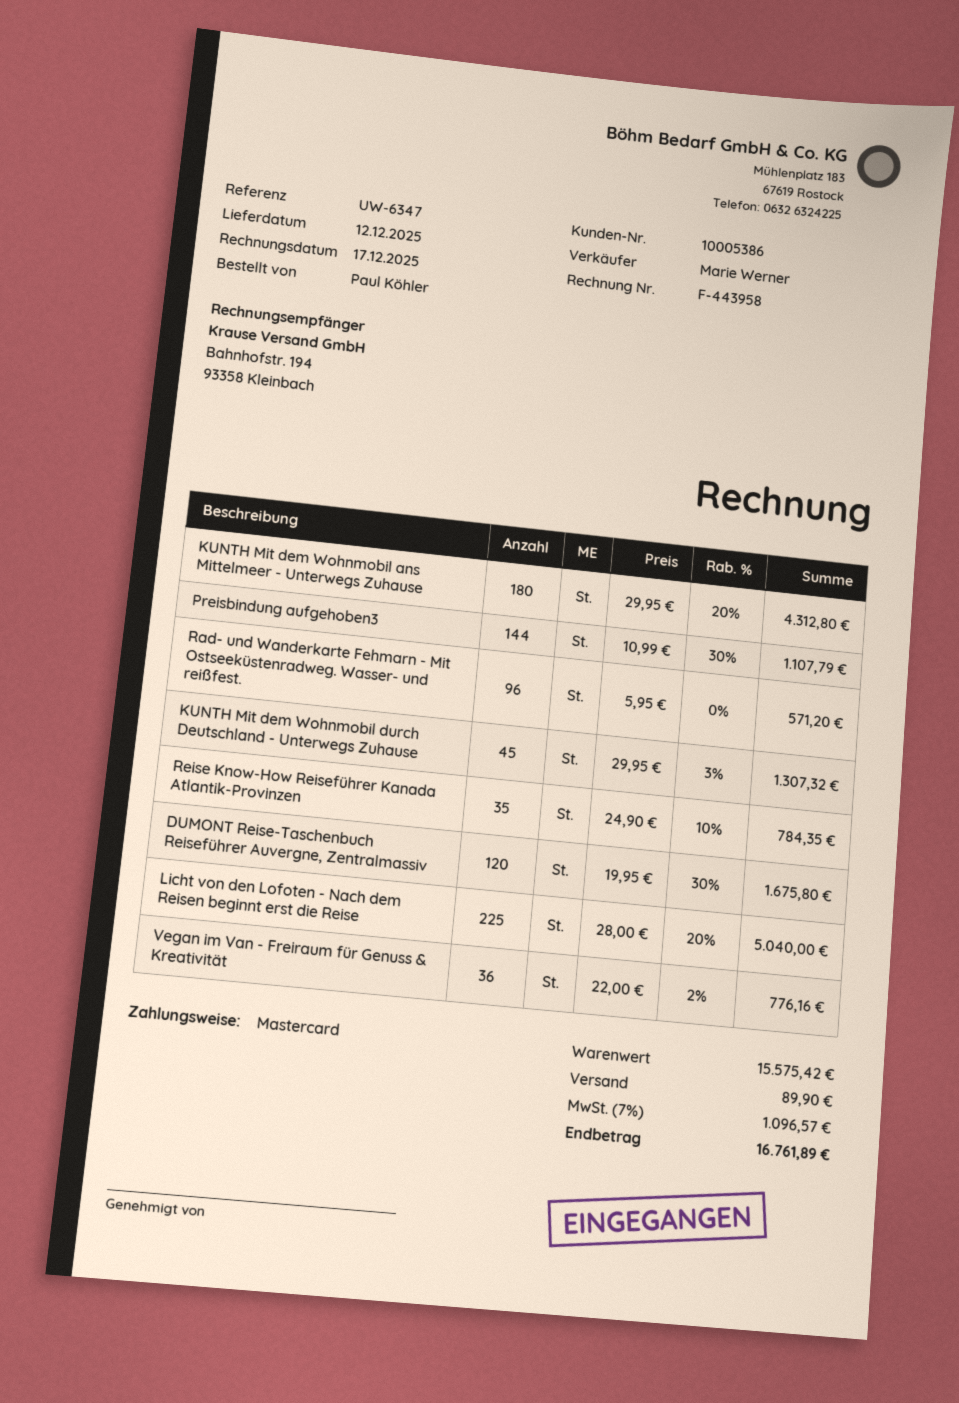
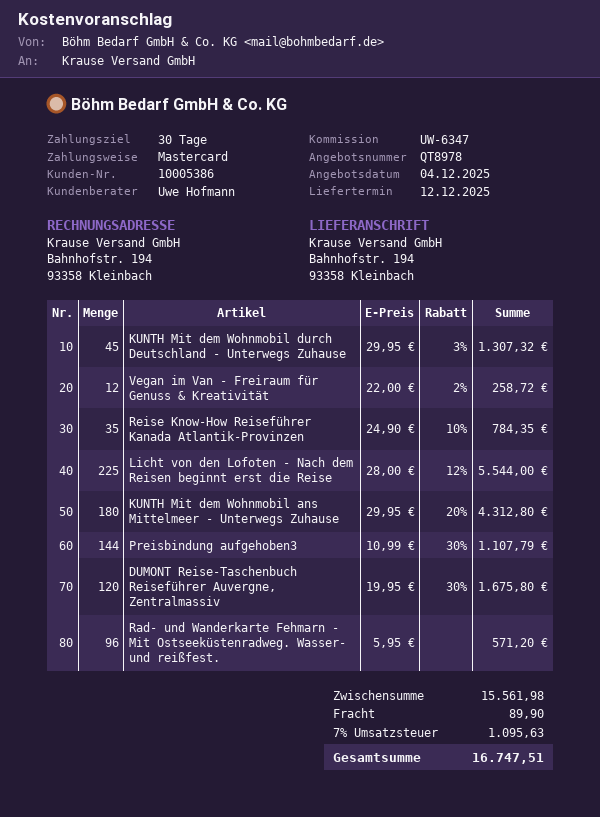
sales rep: Marie Werner -> Uwe Hofmann
Licht von den Lofoten - Nach dem Reisen beginnt erst die Reise: 225 x 28.00 - 20% = 5040.00 -> 225 x 28.00 - 12% = 5544.00
Vegan im Van - Freiraum für Genuss & Kreativität: 36 x 22.00 - 2% = 776.16 -> 12 x 22.00 - 2% = 258.72
subtotal: 15575.42 -> 15561.98
tax: 7% = 1096.57 -> 7% = 1095.63
total: 16761.89 -> 16747.51

